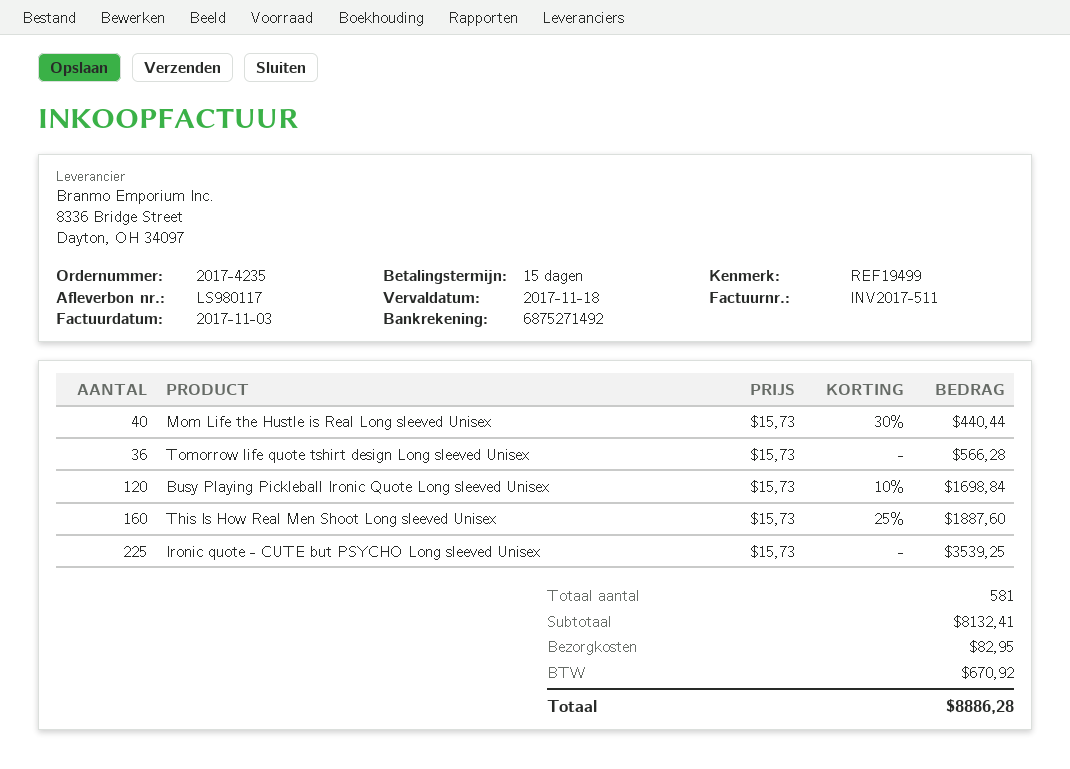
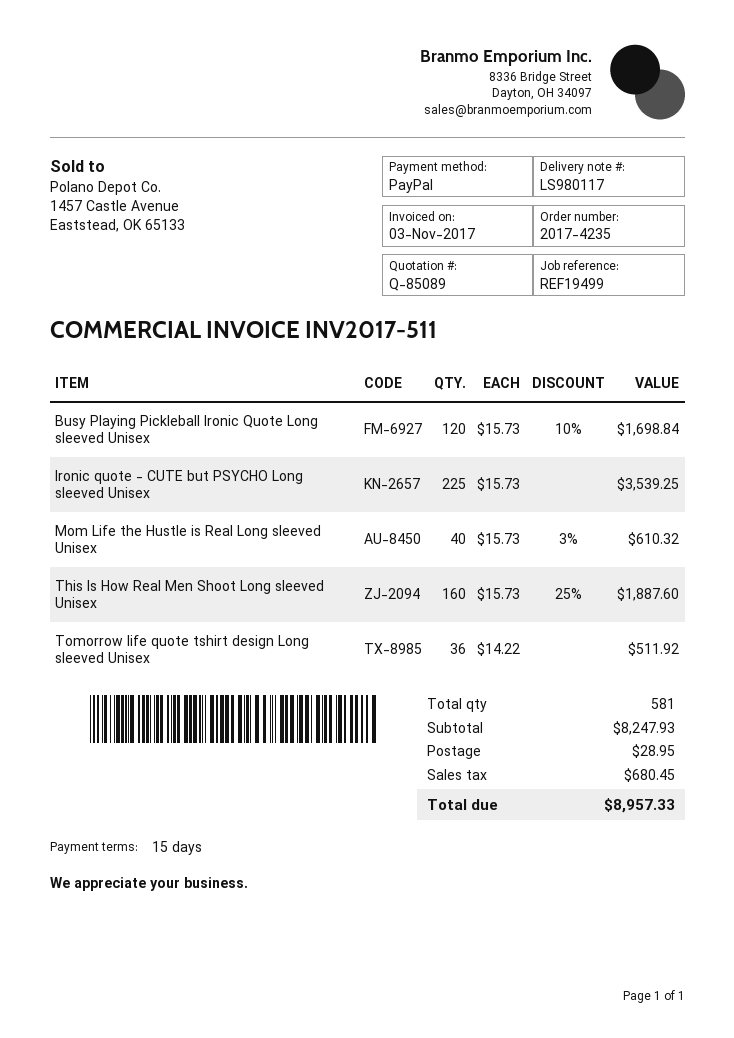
Mom Life the Hustle is Real Long sleeved Unisex: 40 x 15.73 - 30% = 440.44 -> 40 x 15.73 - 3% = 610.32
Tomorrow life quote tshirt design Long sleeved Unisex: 36 x 15.73 = 566.28 -> 36 x 14.22 = 511.92
subtotal: 8132.41 -> 8247.93
shipping: 82.95 -> 28.95
tax: 670.92 -> 680.45
total: 8886.28 -> 8957.33

